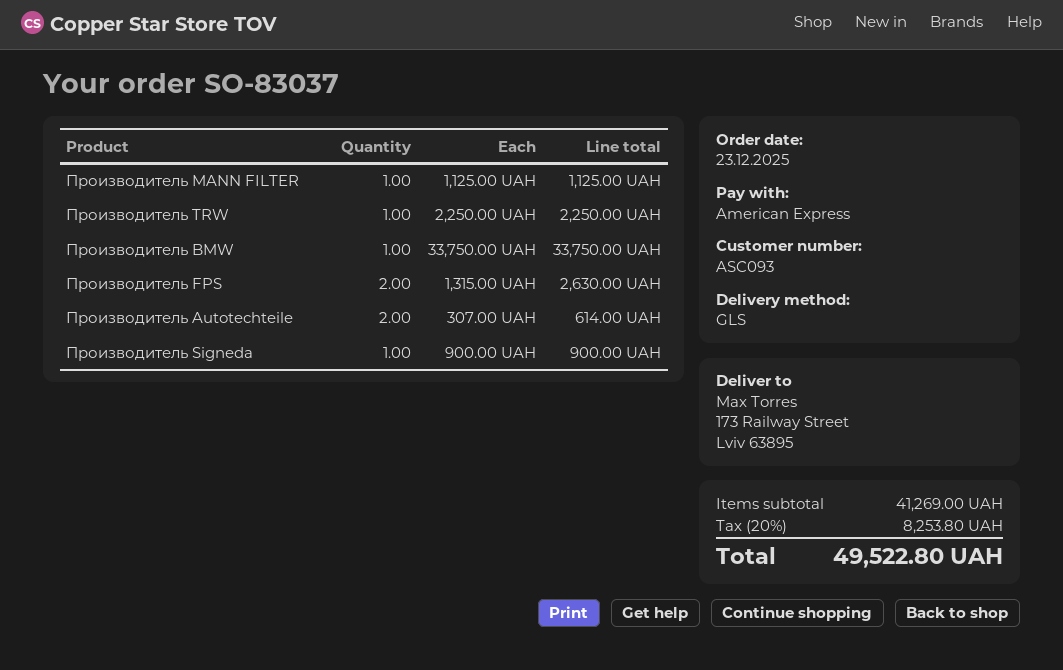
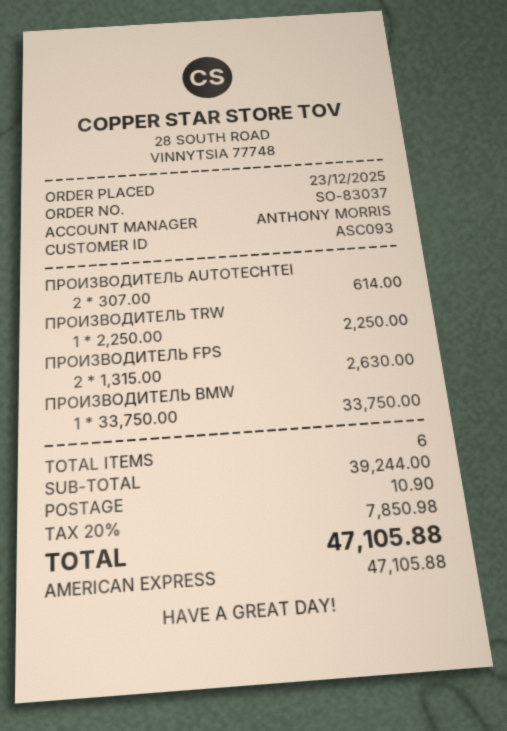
Производитель MANN FILTER: 1 x 1125.00 = 1125.00 -> none
Производитель Signeda: 1 x 900.00 = 900.00 -> none
subtotal: 41269.00 -> 39244.00
shipping: none -> 10.90
tax: 20% = 8253.80 -> 20% = 7850.98
total: 49522.80 -> 47105.88

